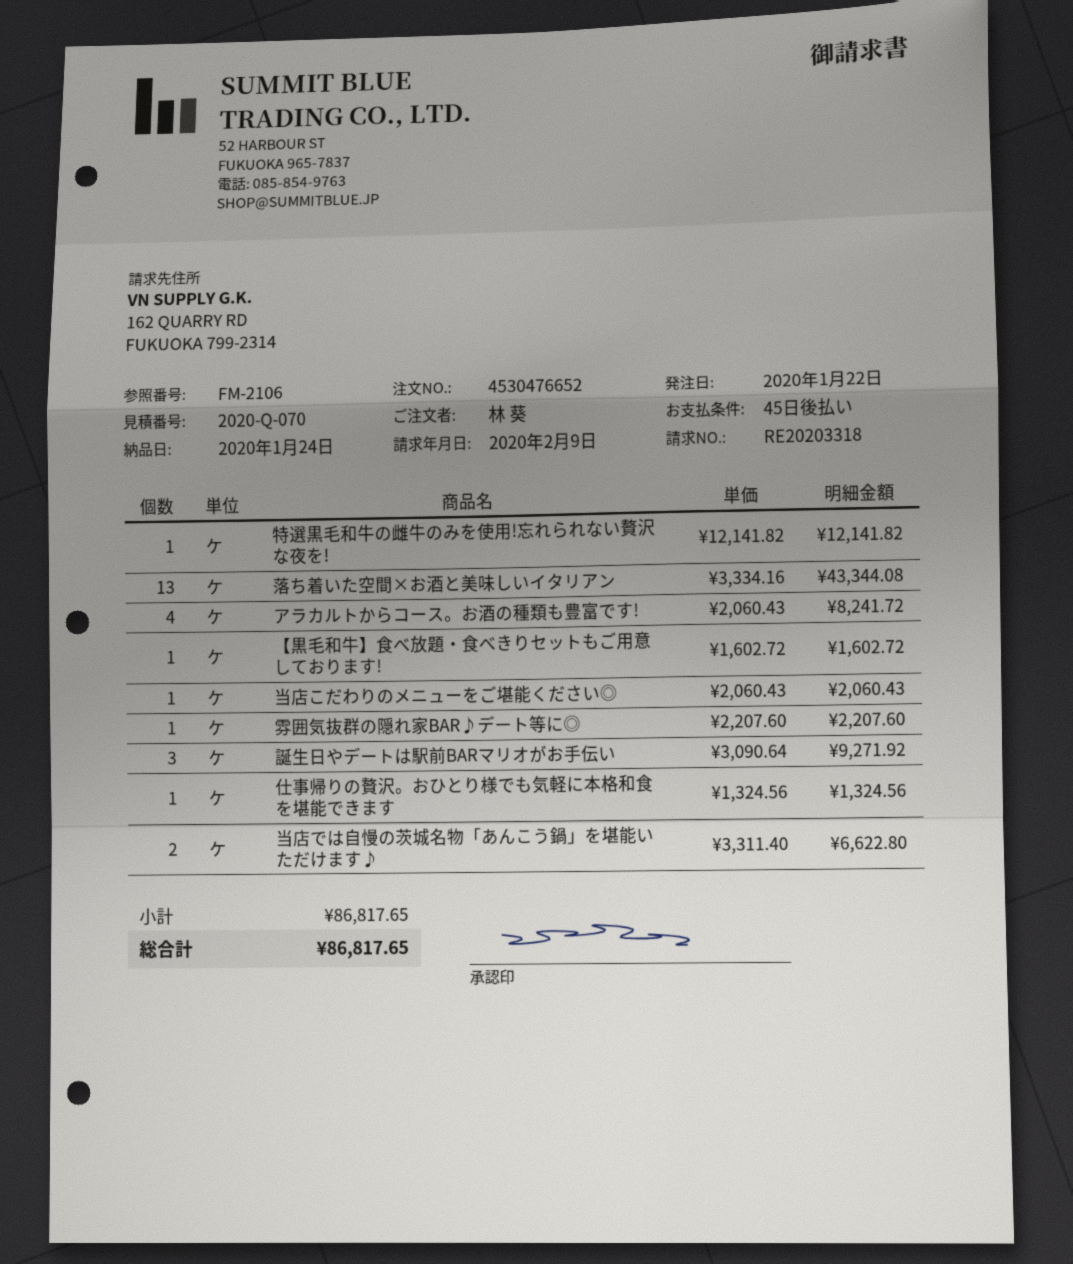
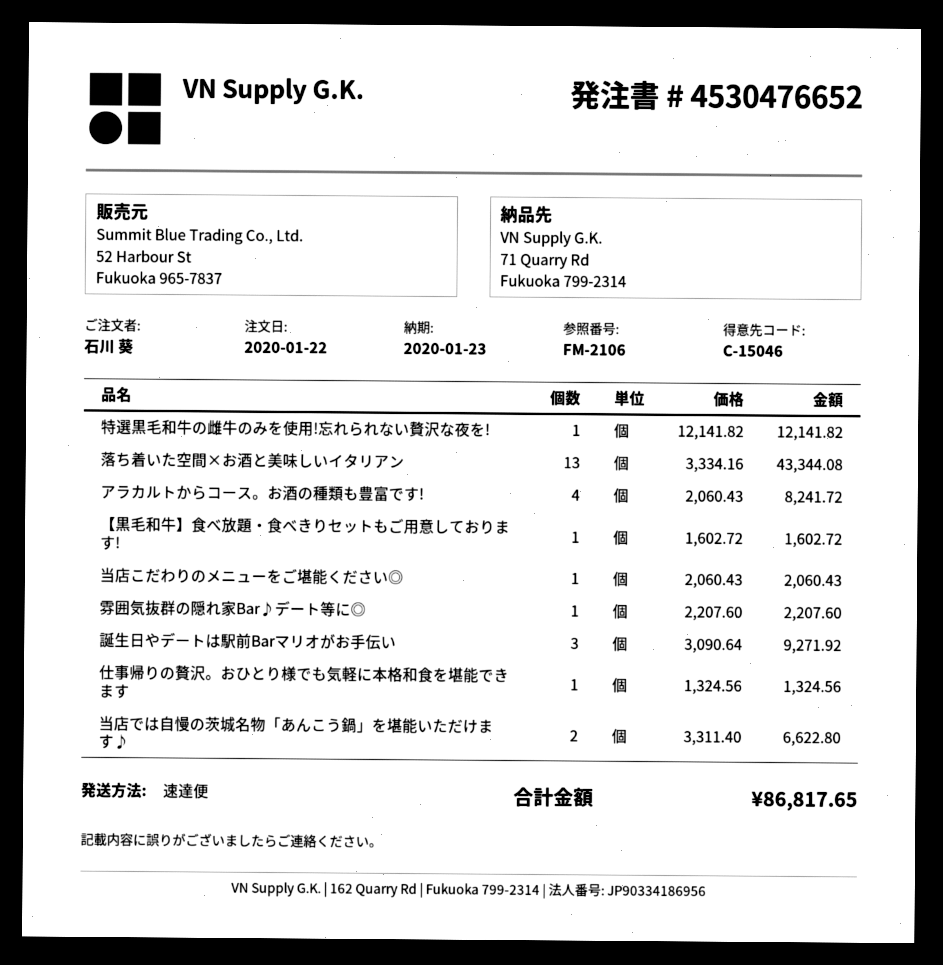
delivery date: 2020-01-24 -> 2020-01-23
ordered by: 林 葵 -> 石川 葵

